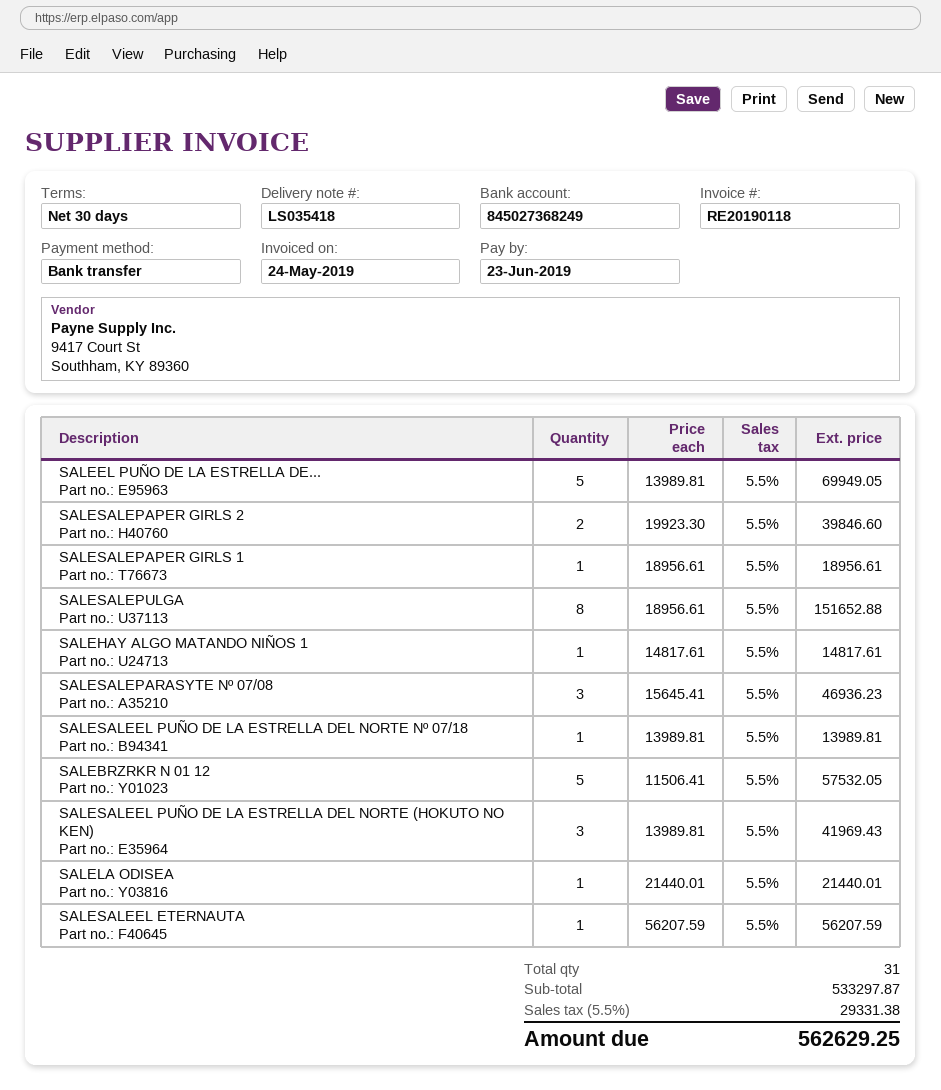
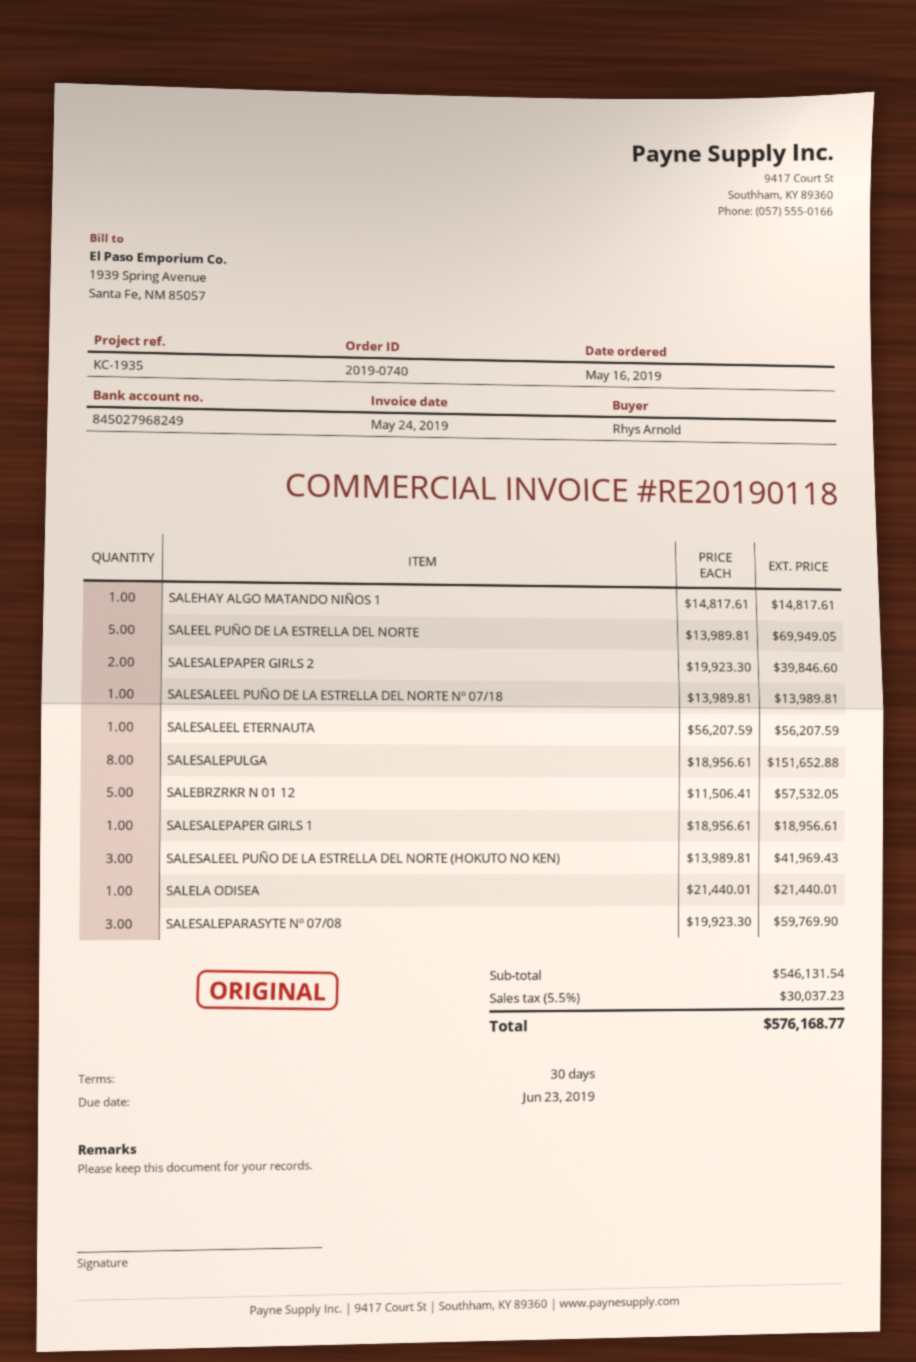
bank account: 845027368249 -> 845027968249
SALESALEPARASYTE Nº 07/08: 3 x 15645.41 = 46936.23 -> 3 x 19923.30 = 59769.90
subtotal: 533297.87 -> 546131.54
tax: 5.5% = 29331.38 -> 5.5% = 30037.23
total: 562629.25 -> 576168.77

